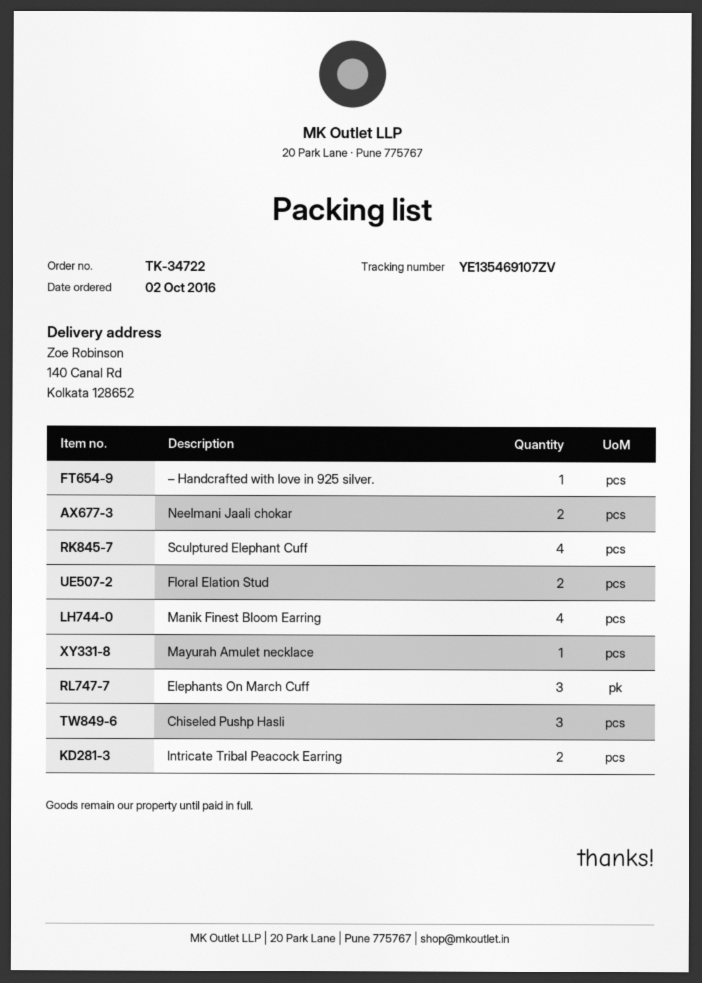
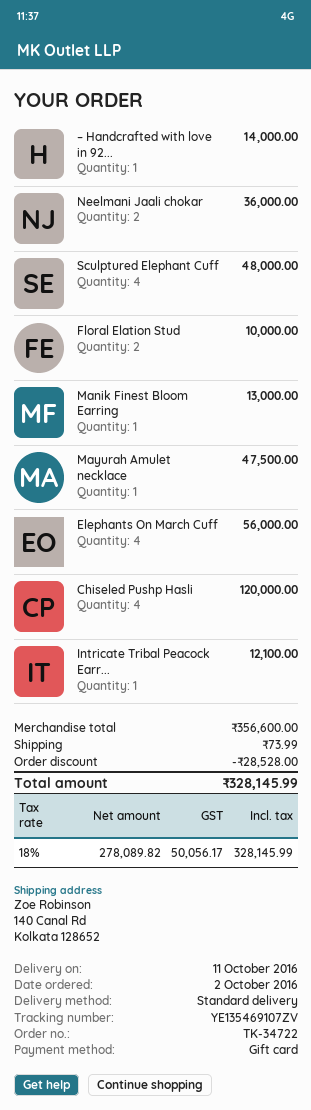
Manik Finest Bloom Earring: 4 -> 1
Elephants On March Cuff: 3 -> 4
Chiseled Pushp Hasli: 3 -> 4
Intricate Tribal Peacock Earring: 2 -> 1

